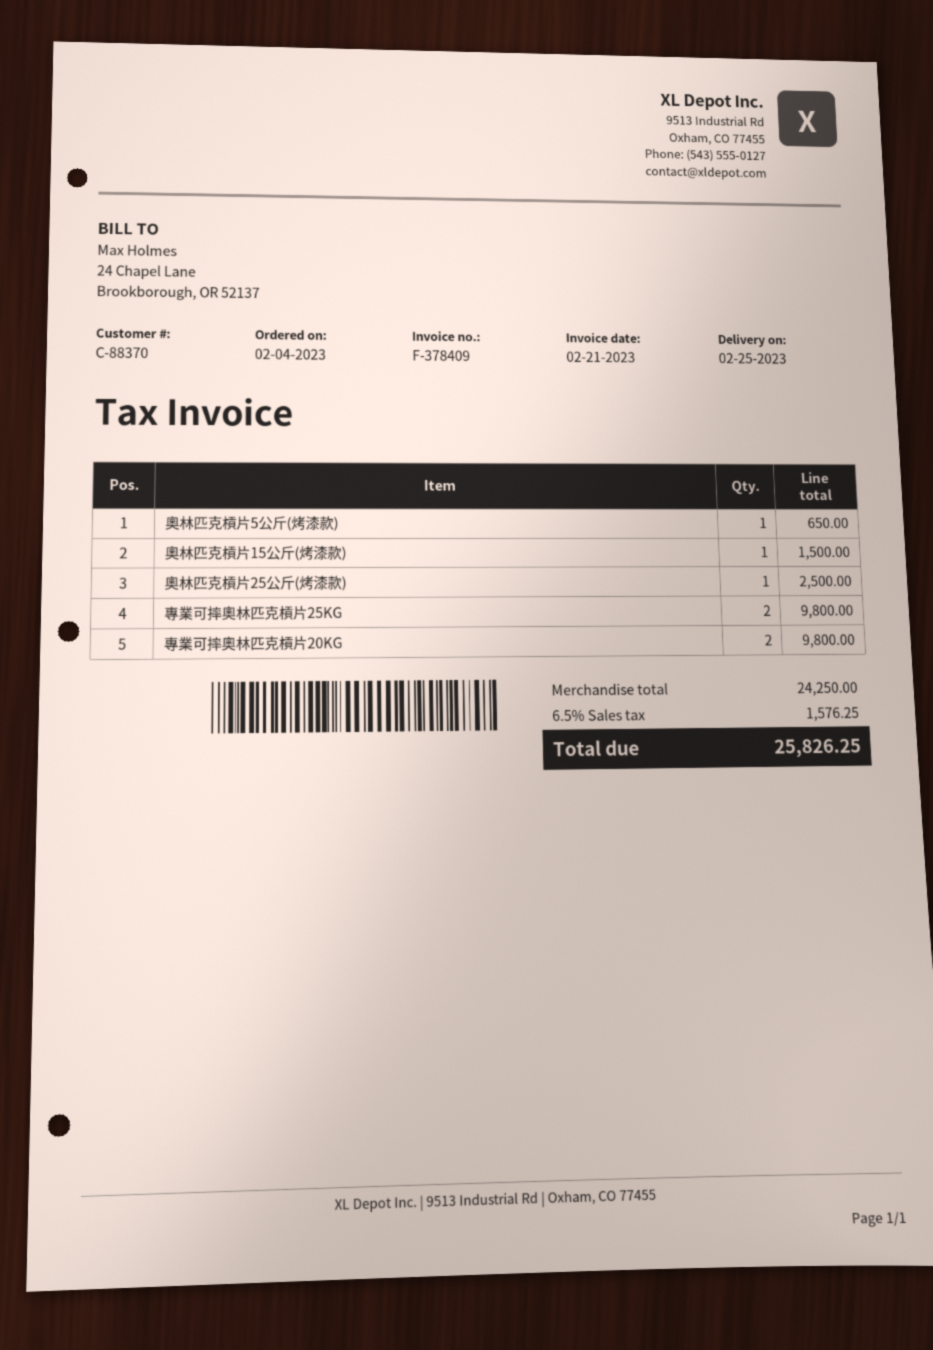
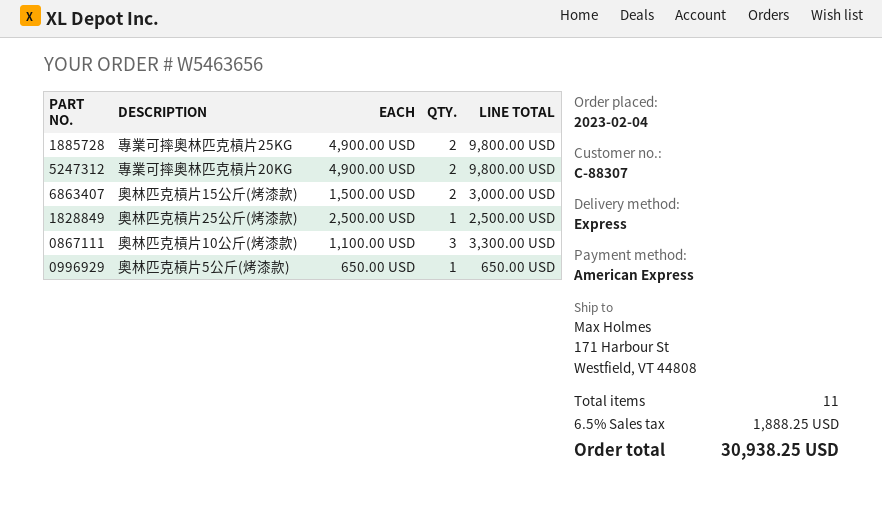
customer number: C-88370 -> C-88307
奧林匹克槓片15公斤(烤漆款): 1 for 1500.00 -> 2 for 3000.00
奧林匹克槓片10公斤(烤漆款): none -> 3 for 3300.00
tax: 6.5% = 1576.25 -> 6.5% = 1888.25
total: 25826.25 -> 30938.25

